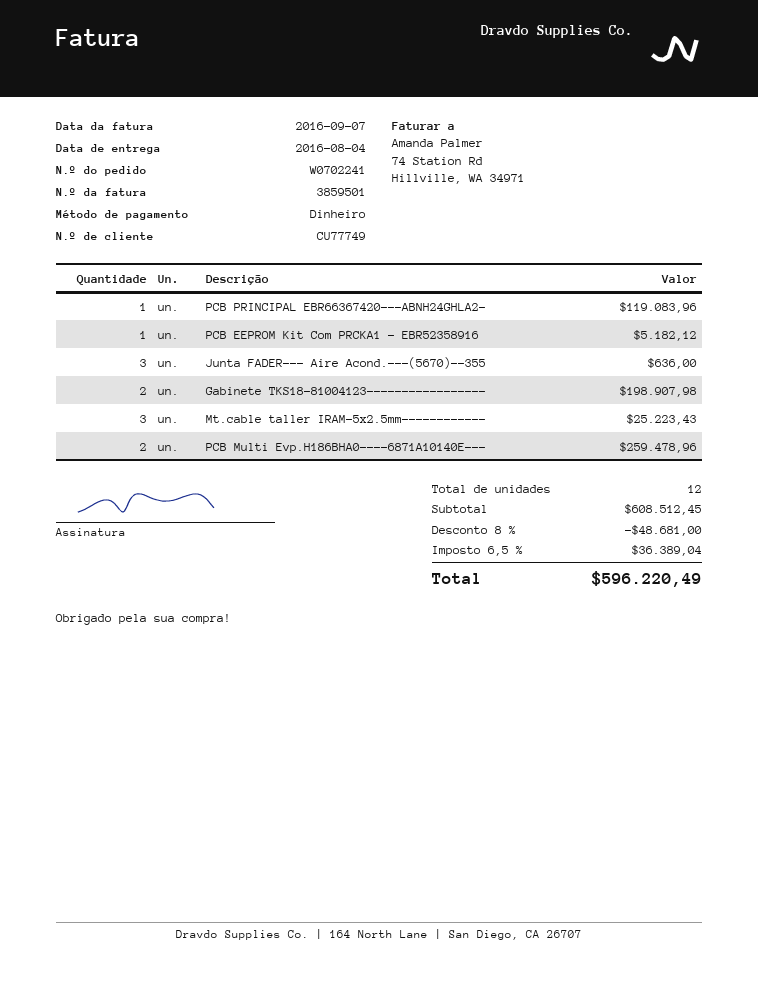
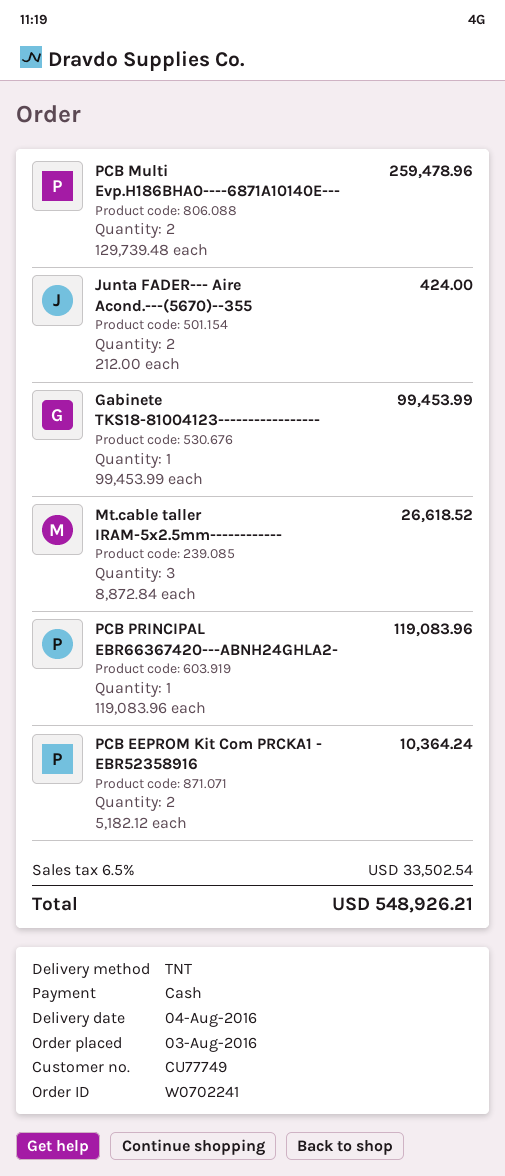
PCB EEPROM Kit Com PRCKA1 - EBR52358916: 1 for 5182.12 -> 2 for 10364.24
Junta FADER--- Aire Acond.---(5670)--355: 3 for 636.00 -> 2 for 424.00
Gabinete TKS18-81004123-----------------: 2 for 198907.98 -> 1 for 99453.99
Mt.cable taller IRAM-5x2.5mm------------: 3 for 25223.43 -> 3 for 26618.52
discount: 8% = 48681.00 -> none
tax: 6.5% = 36389.04 -> 6.5% = 33502.54
total: 596220.49 -> 548926.21

